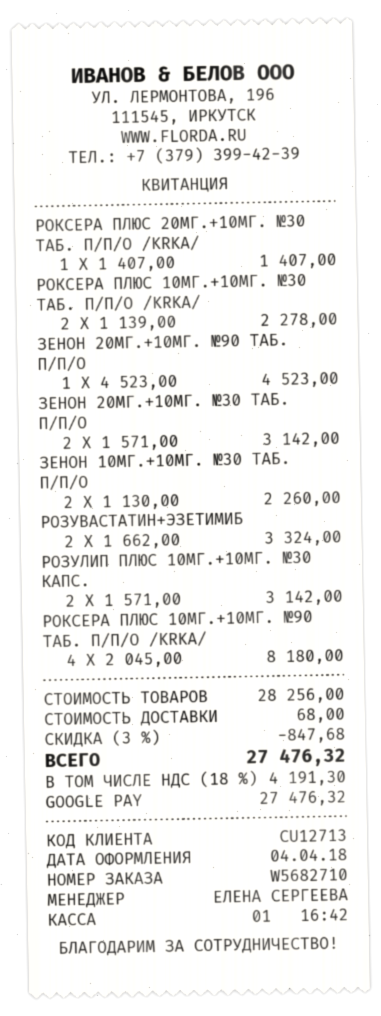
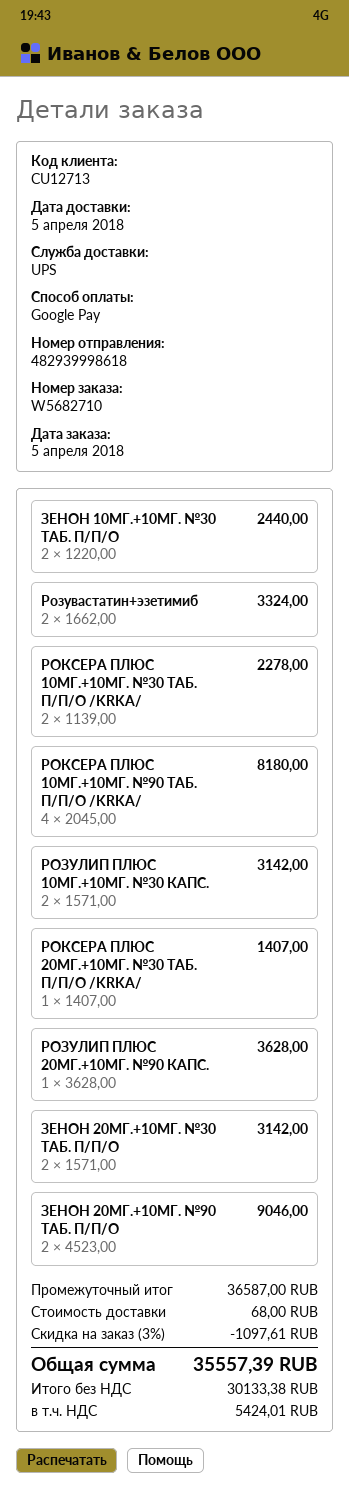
order date: 2018-04-04 -> 2018-04-05
ЗЕНОН 20МГ.+10МГ. №90 ТАБ. П/П/О: 1 x 4523.00 = 4523.00 -> 2 x 4523.00 = 9046.00
ЗЕНОН 10МГ.+10МГ. №30 ТАБ. П/П/О: 2 x 1130.00 = 2260.00 -> 2 x 1220.00 = 2440.00
РОЗУЛИП ПЛЮС 20МГ.+10МГ. №90 КАПС.: none -> 1 x 3628.00 = 3628.00
subtotal: 28256.00 -> 36587.00
discount: 3% = 847.68 -> 3% = 1097.61
tax: 4191.30 -> 5424.01
total: 27476.32 -> 35557.39

